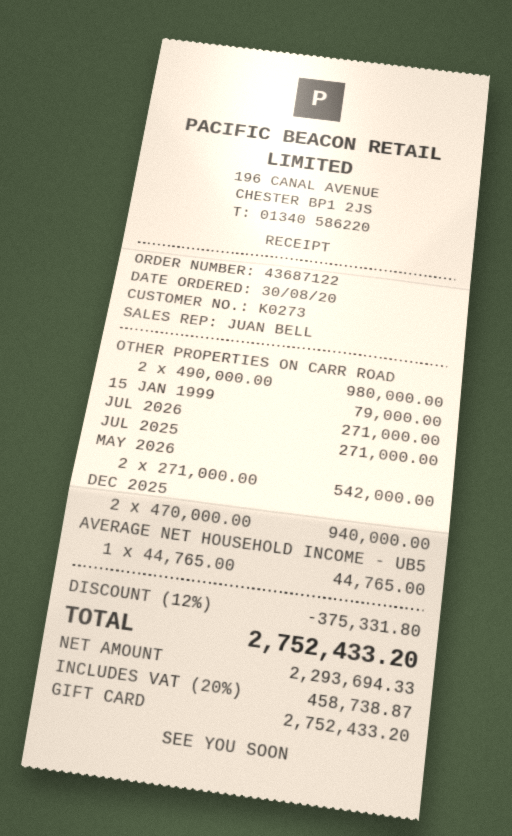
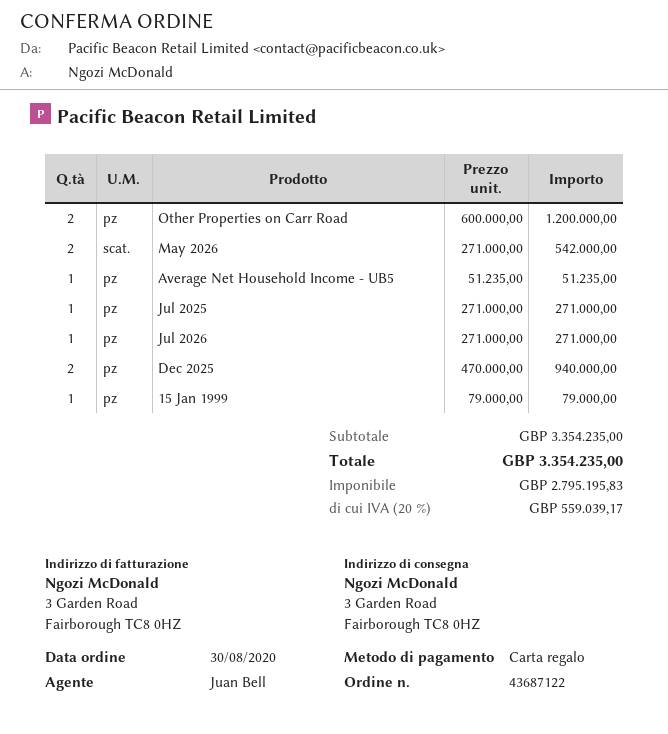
OTHER PROPERTIES ON CARR ROAD: 2 x 490000.00 = 980000.00 -> 2 x 600000.00 = 1200000.00
AVERAGE NET HOUSEHOLD INCOME - UB5: 1 x 44765.00 = 44765.00 -> 1 x 51235.00 = 51235.00
discount: 12% = 375331.80 -> none
net: 2293694.33 -> 2795195.83
tax: 20% = 458738.87 -> 20% = 559039.17
total: 2752433.20 -> 3354235.00

